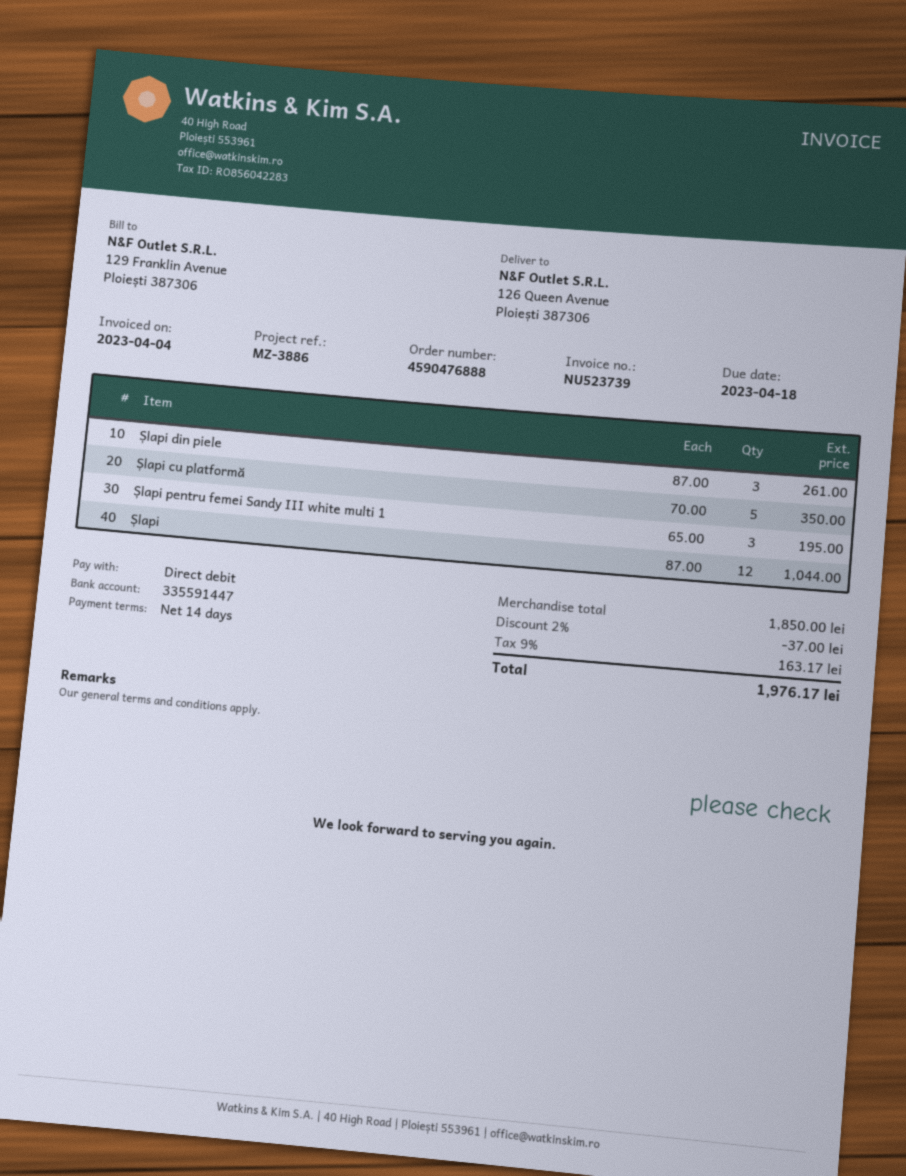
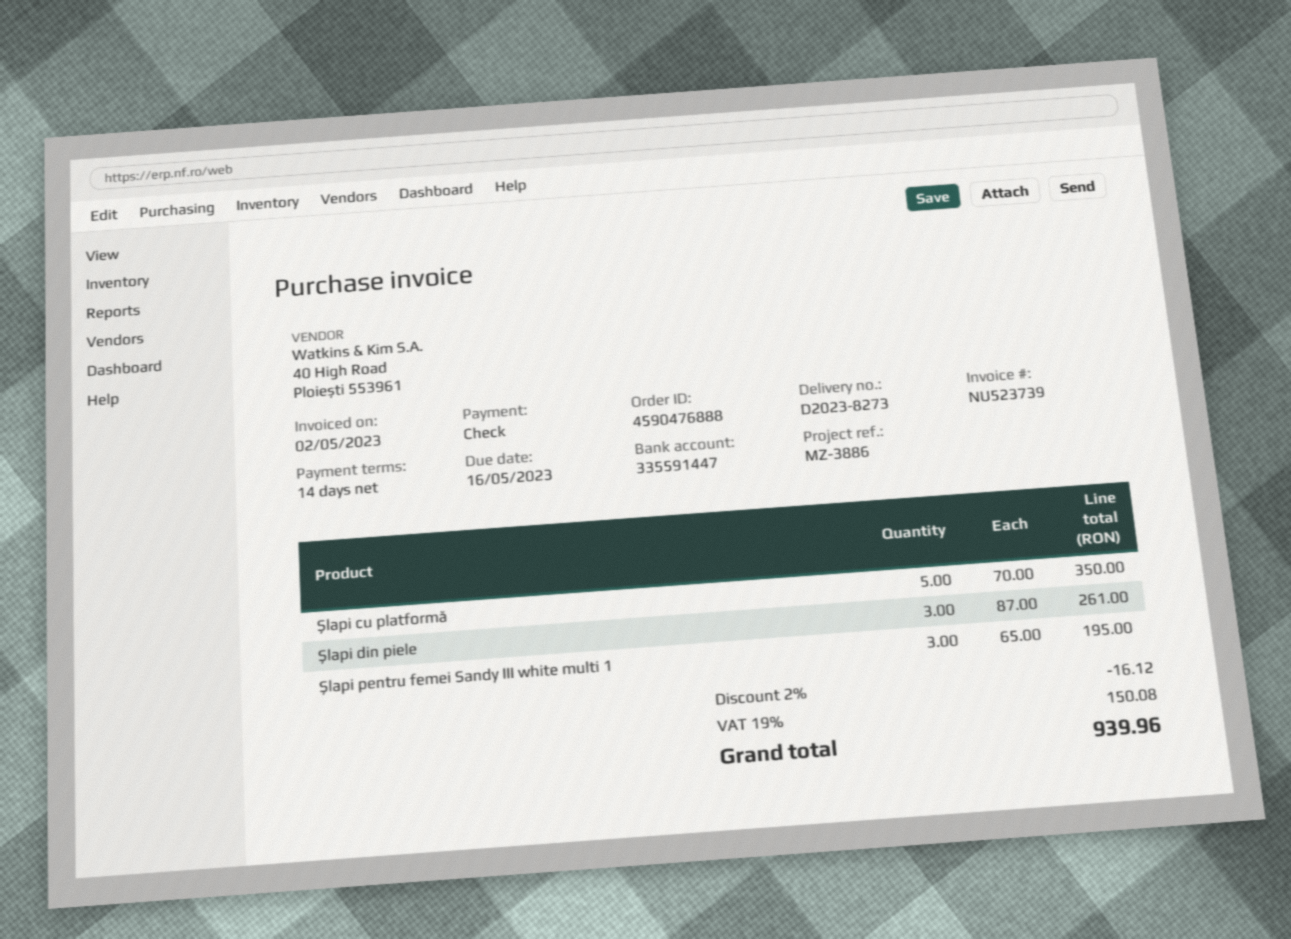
invoice date: 2023-04-04 -> 2023-05-02
due date: 2023-04-18 -> 2023-05-16
payment method: direct debit -> cheque
Șlapi: 12 x 87.00 = 1044.00 -> none
discount: 2% = 37.00 -> 2% = 16.12
tax: 9% = 163.17 -> 19% = 150.08
total: 1976.17 -> 939.96

